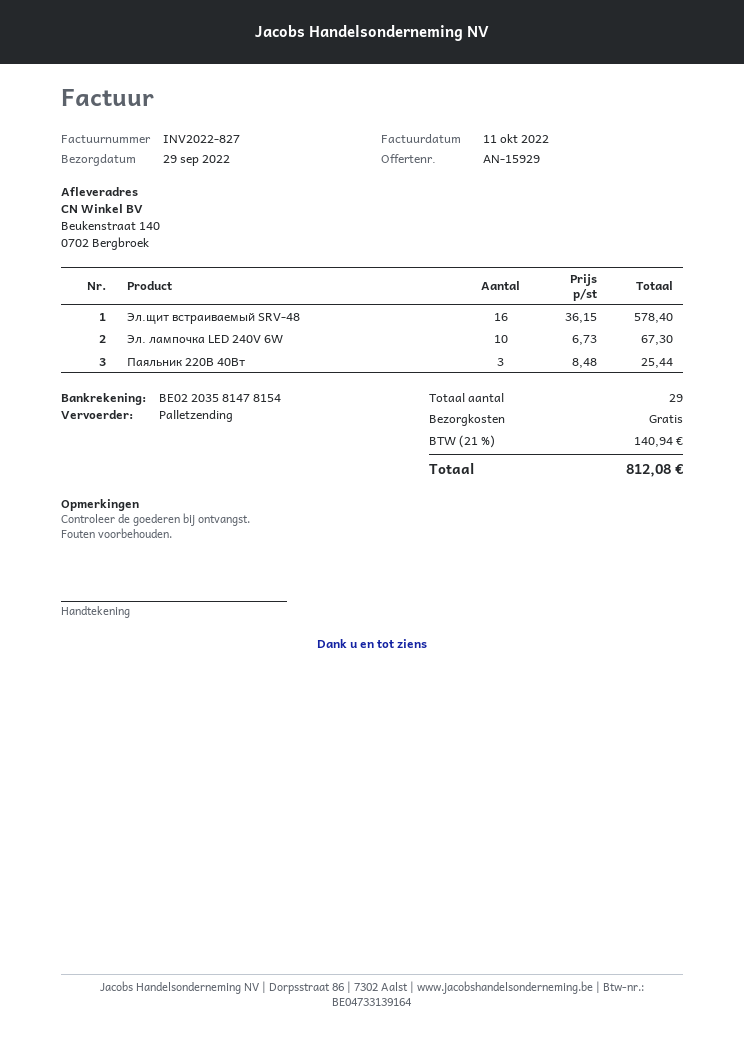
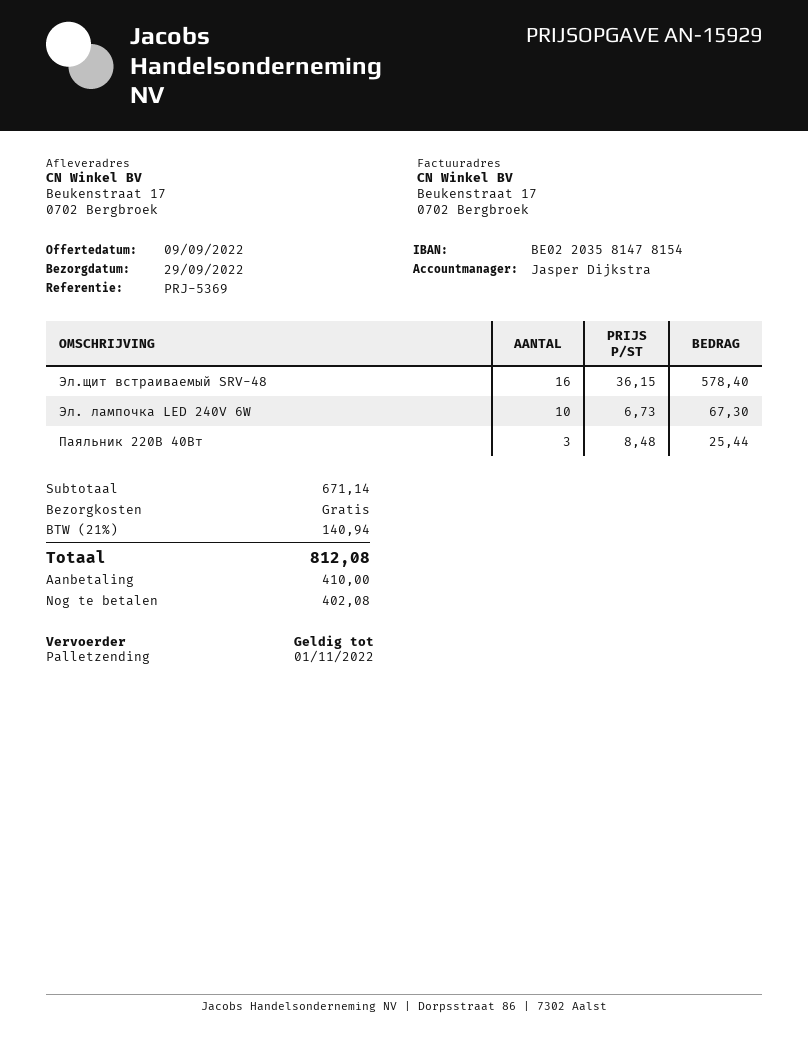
ship to: Beukenstraat 140, 0702 Bergbroek -> Beukenstraat 17, 0702 Bergbroek

